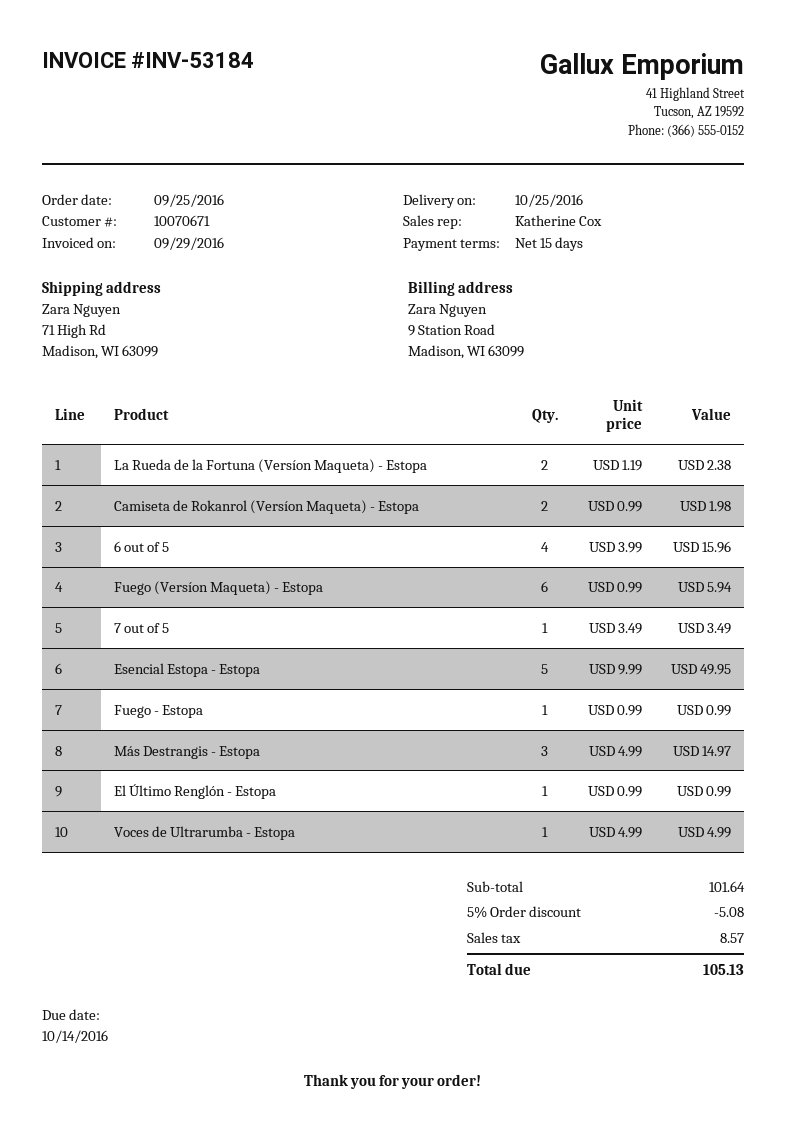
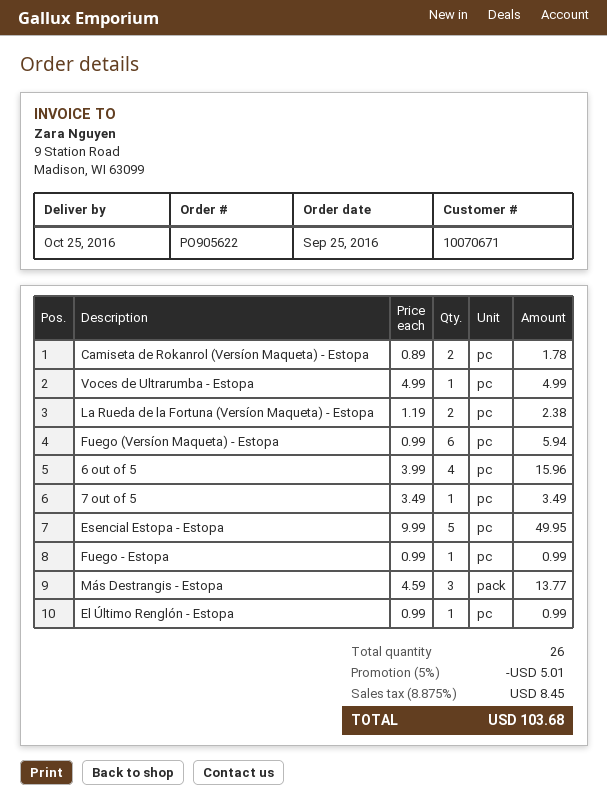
Camiseta de Rokanrol (Versíon Maqueta) - Estopa: 2 x 0.99 = 1.98 -> 2 x 0.89 = 1.78
Más Destrangis - Estopa: 3 x 4.99 = 14.97 -> 3 x 4.59 = 13.77
discount: 5% = 5.08 -> 5% = 5.01
tax: 8.57 -> 8.45
total: 105.13 -> 103.68

